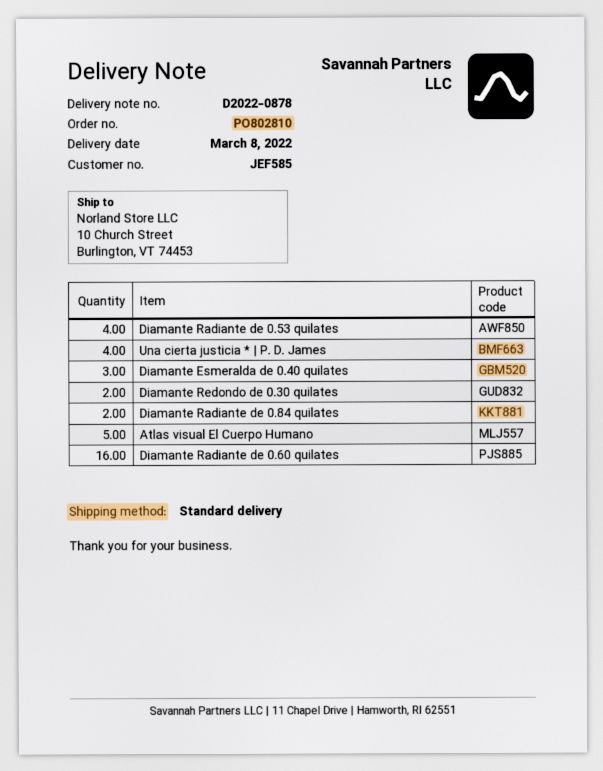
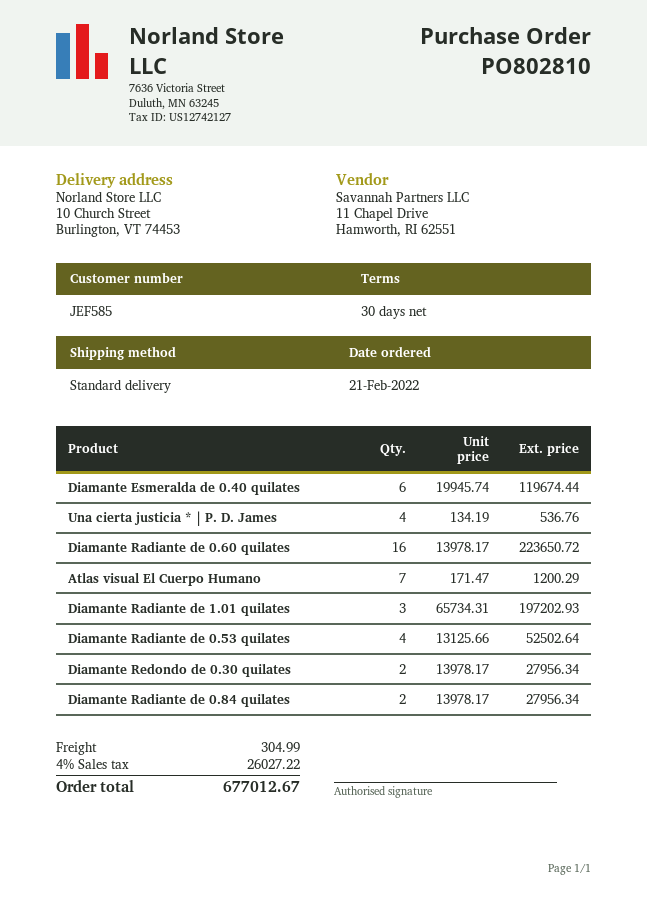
Diamante Esmeralda de 0.40 quilates: 3 -> 6
Atlas visual El Cuerpo Humano: 5 -> 7
Diamante Radiante de 1.01 quilates: none -> 3

